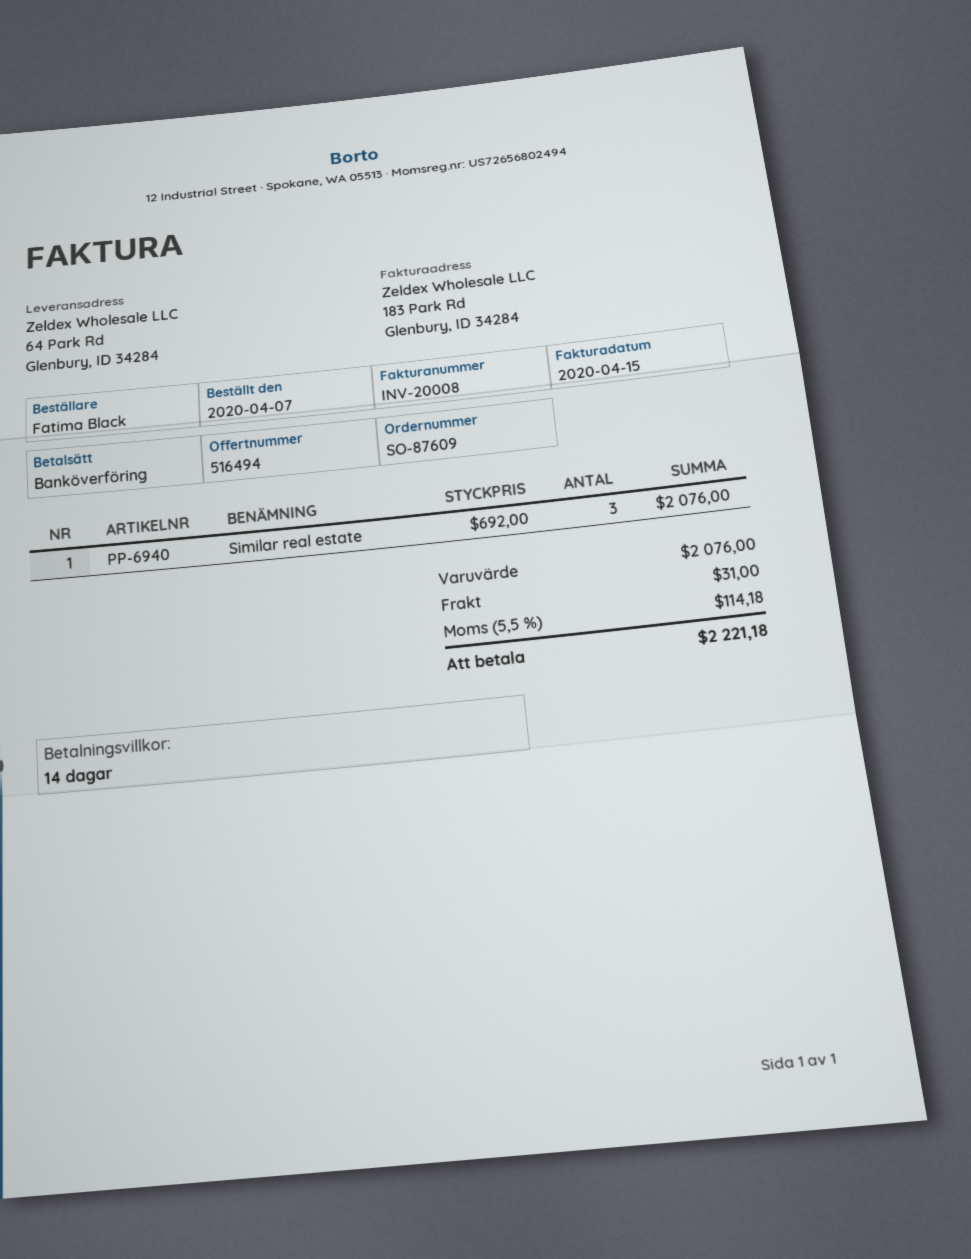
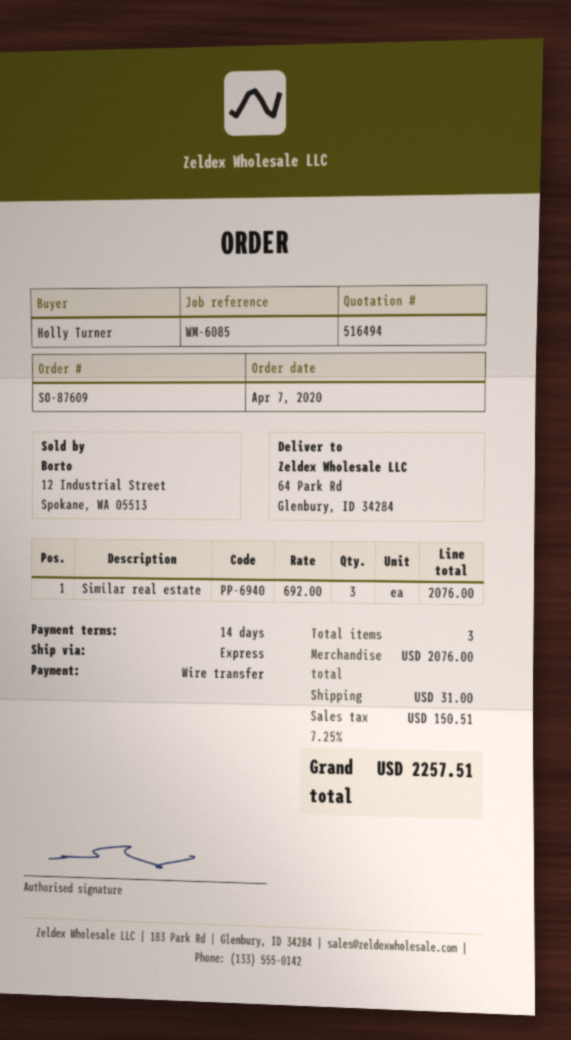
ordered by: Fatima Black -> Holly Turner
tax: 5.5% = 114.18 -> 7.25% = 150.51
total: 2221.18 -> 2257.51

